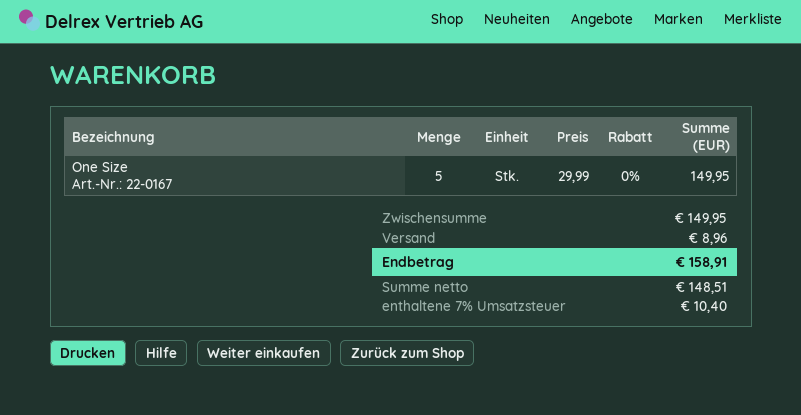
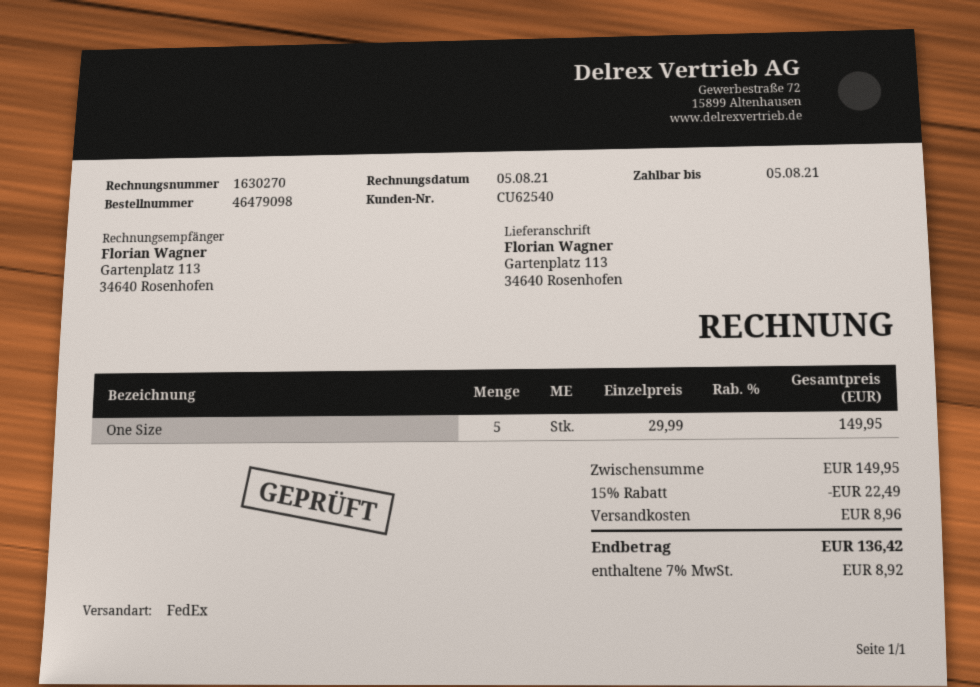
discount: none -> 15% = 22.49
tax: 7% = 10.40 -> 7% = 8.92
total: 158.91 -> 136.42

